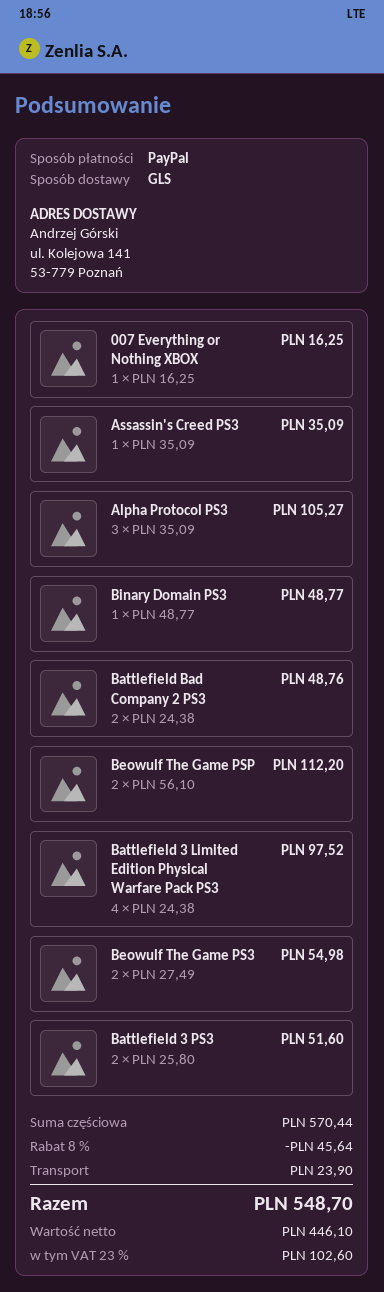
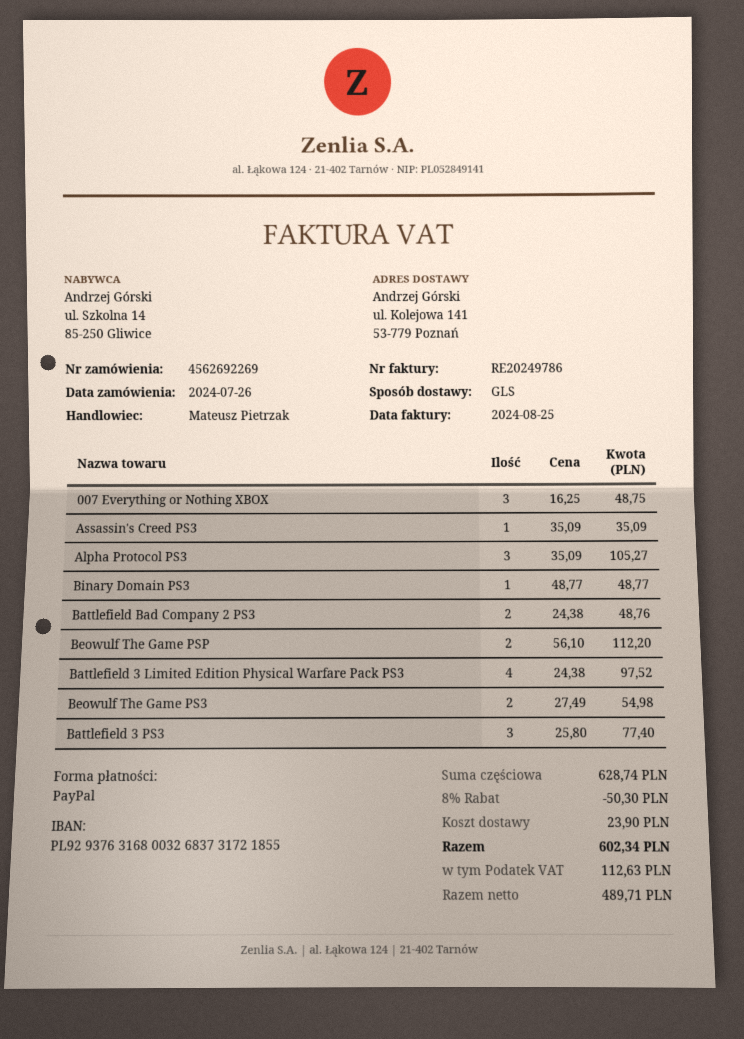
007 Everything or Nothing XBOX: 1 x 16.25 = 16.25 -> 3 x 16.25 = 48.75
Battlefield 3 PS3: 2 x 25.80 = 51.60 -> 3 x 25.80 = 77.40
subtotal: 570.44 -> 628.74
discount: 8% = 45.64 -> 8% = 50.30
net: 446.10 -> 489.71
tax: 102.60 -> 112.63
total: 548.70 -> 602.34

